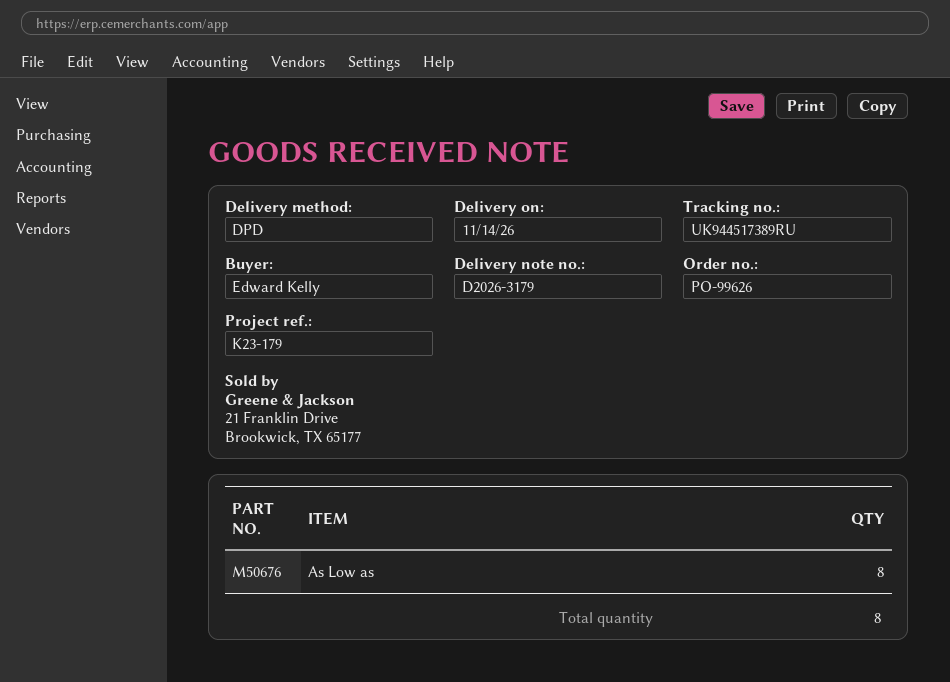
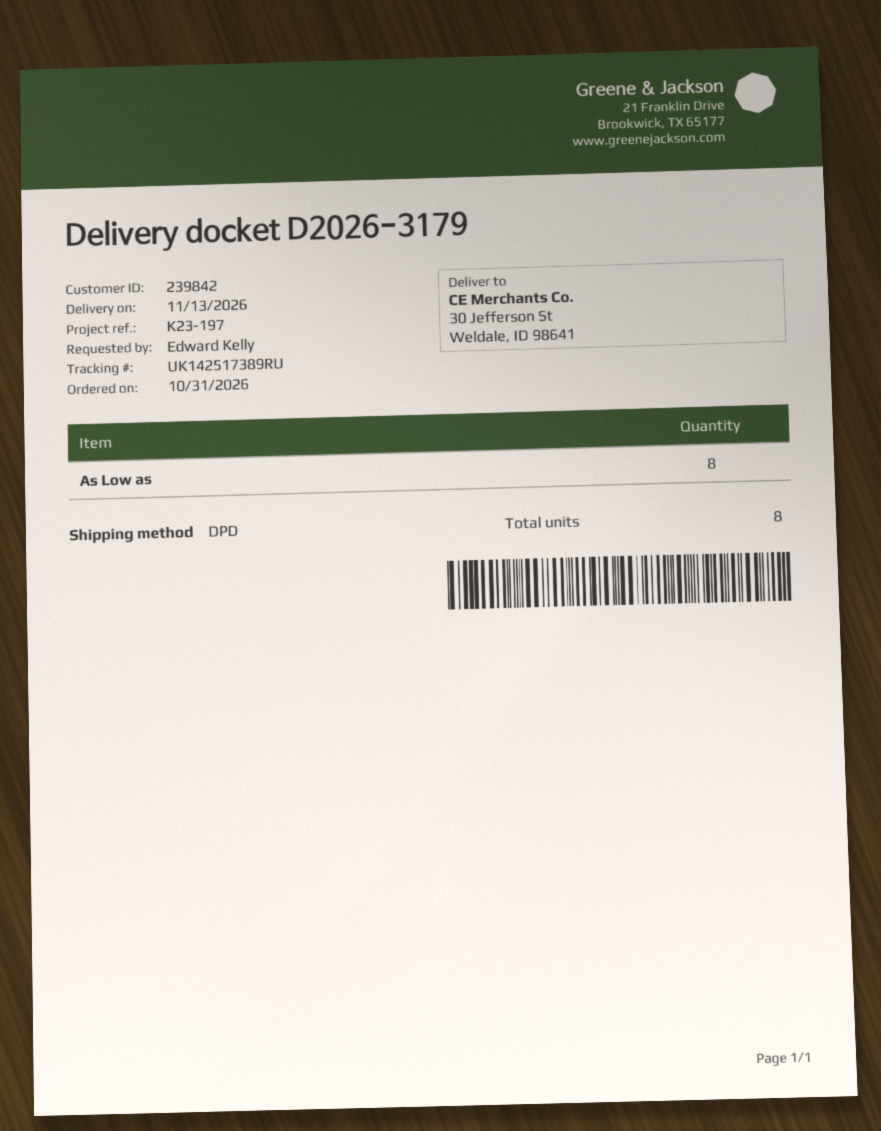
delivery date: 2026-11-14 -> 2026-11-13
reference: K23-179 -> K23-197
tracking number: UK944517389RU -> UK142517389RU

